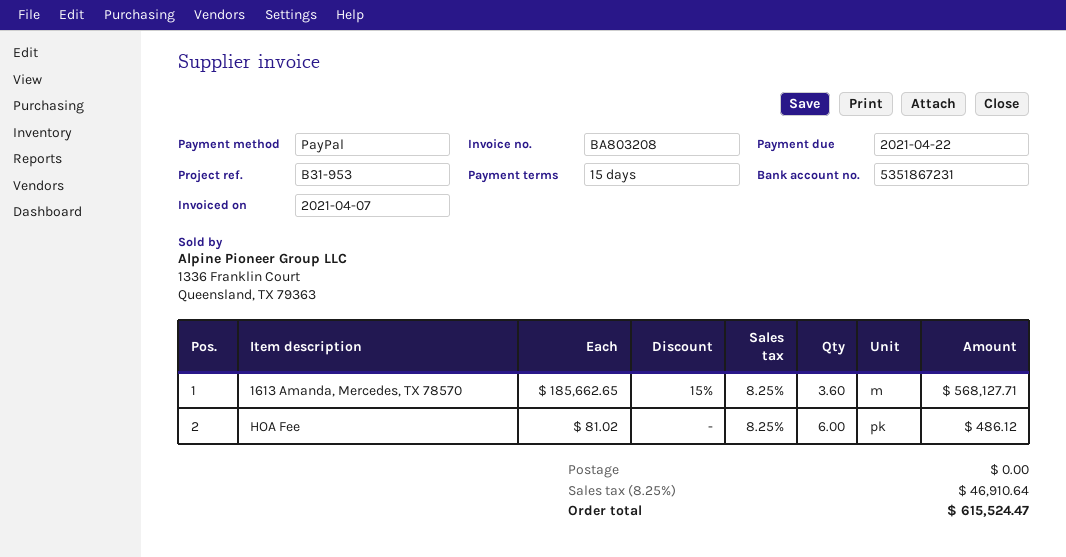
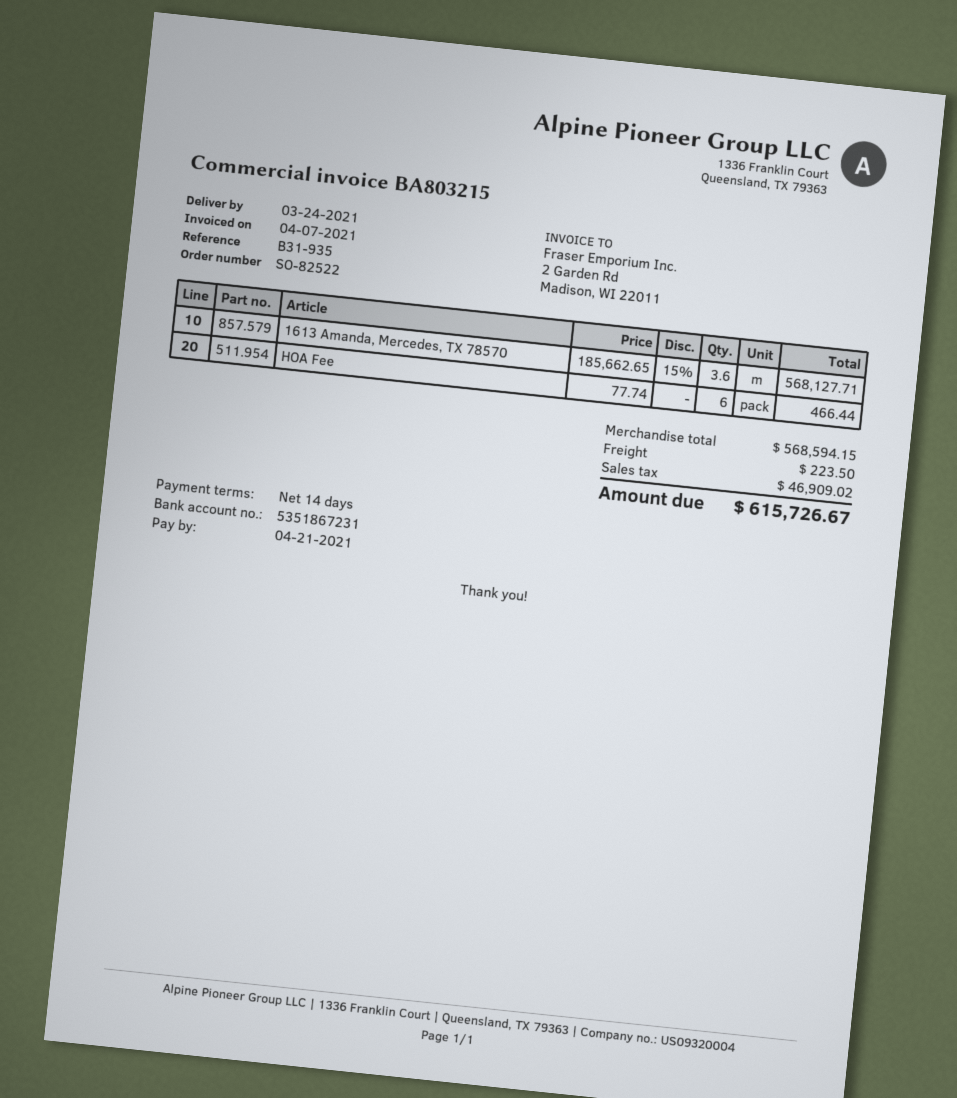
invoice number: BA803208 -> BA803215
payment terms: 15 days -> 14 days
due date: 2021-04-22 -> 2021-04-21
reference: B31-953 -> B31-935
HOA Fee: 6 x 81.02 = 486.12 -> 6 x 77.74 = 466.44
shipping: 0.00 -> 223.50
tax: 46910.64 -> 46909.02
total: 615524.47 -> 615726.67

